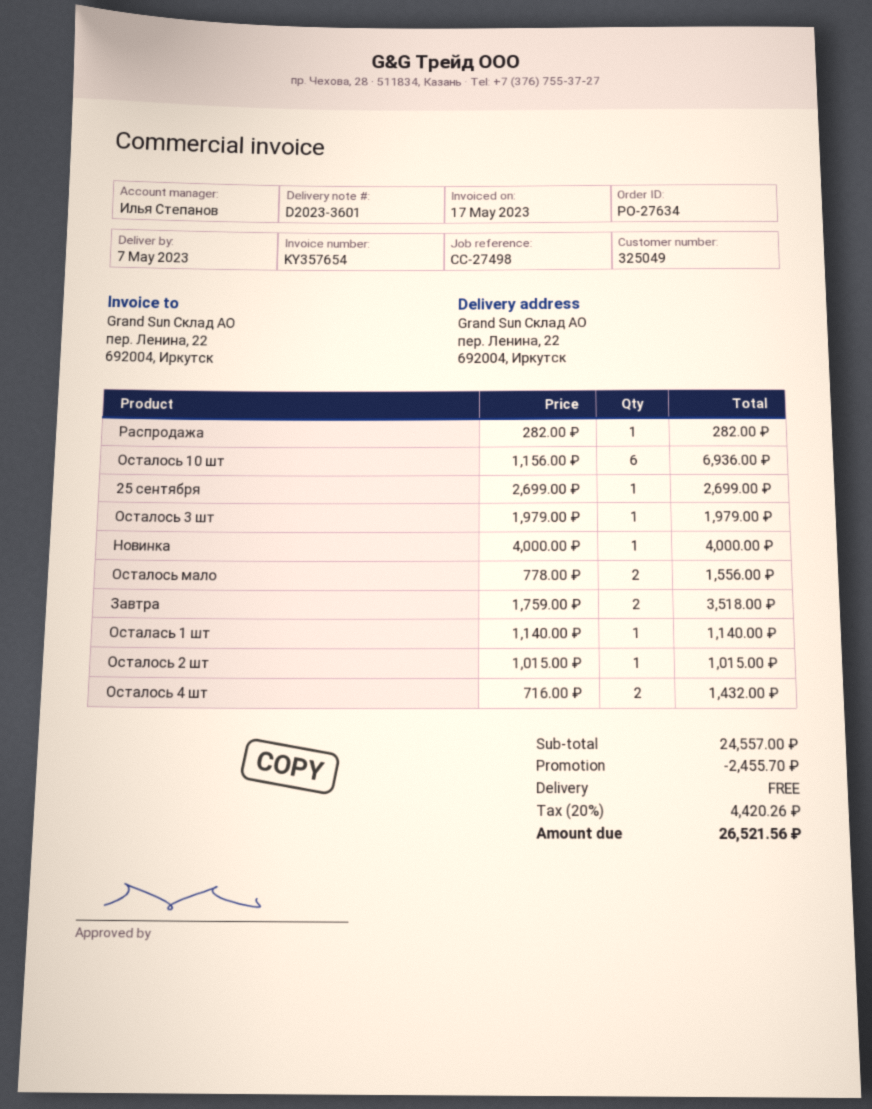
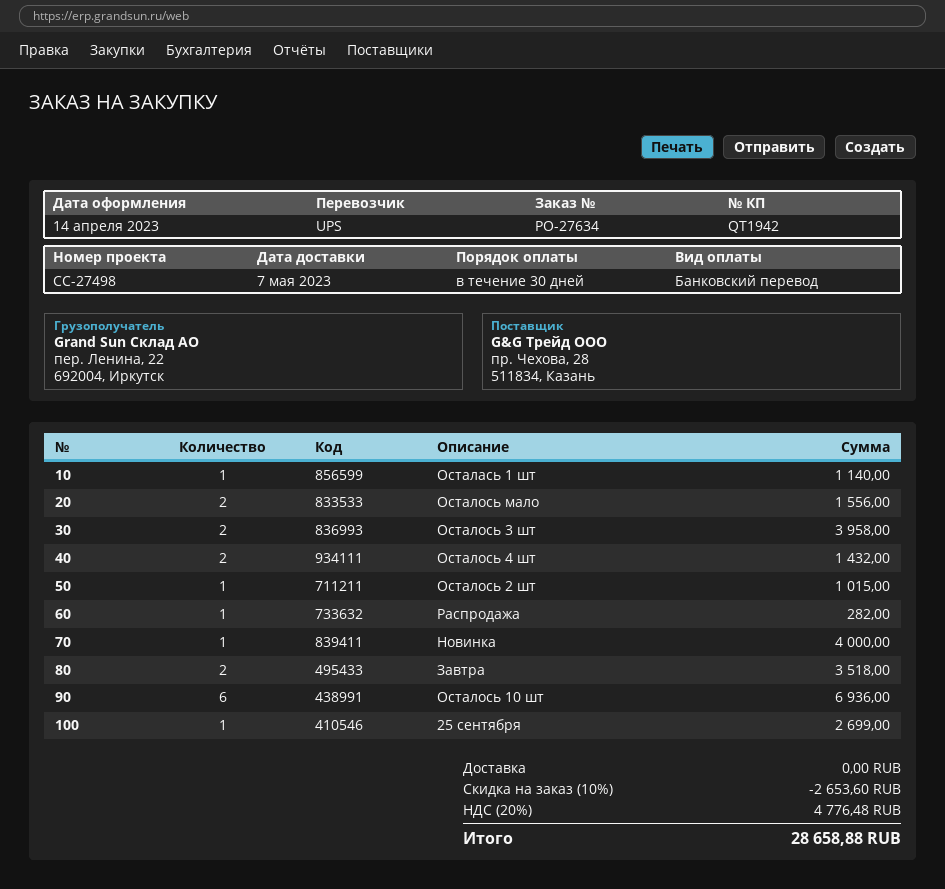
Осталось 3 шт: 1 for 1979.00 -> 2 for 3958.00
discount: 2455.70 -> 2653.60
tax: 20% = 4420.26 -> 20% = 4776.48
total: 26521.56 -> 28658.88

